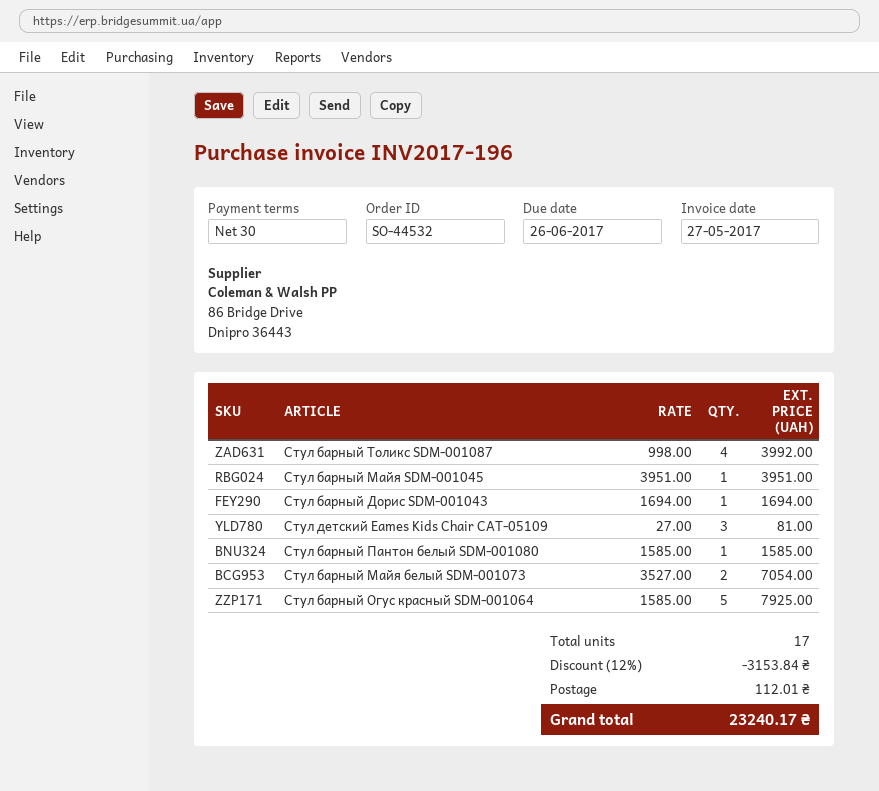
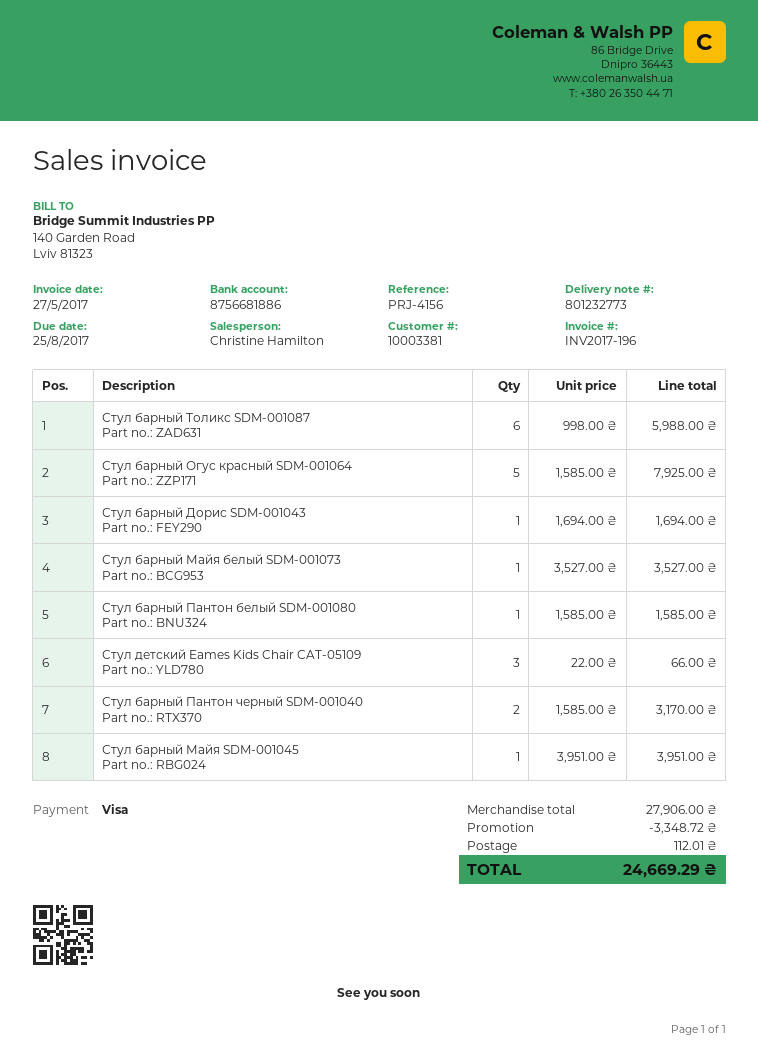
due date: 2017-06-26 -> 2017-08-25
Стул барный Толикс SDM-001087: 4 x 998.00 = 3992.00 -> 6 x 998.00 = 5988.00
Стул детский Eames Kids Chair CAT-05109: 3 x 27.00 = 81.00 -> 3 x 22.00 = 66.00
Стул барный Майя белый SDM-001073: 2 x 3527.00 = 7054.00 -> 1 x 3527.00 = 3527.00
Стул барный Пантон черный SDM-001040: none -> 2 x 1585.00 = 3170.00
discount: 3153.84 -> 3348.72
total: 23240.17 -> 24669.29

